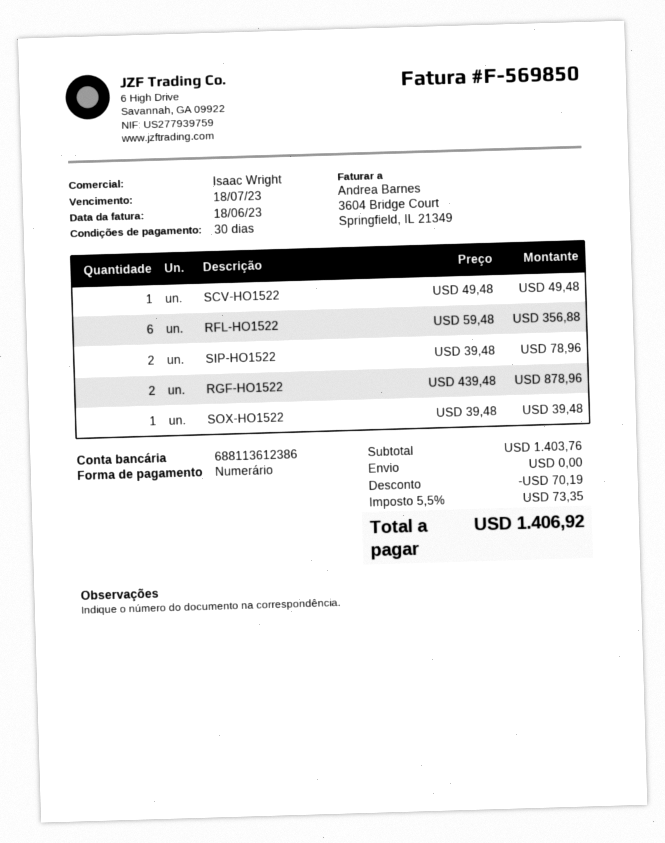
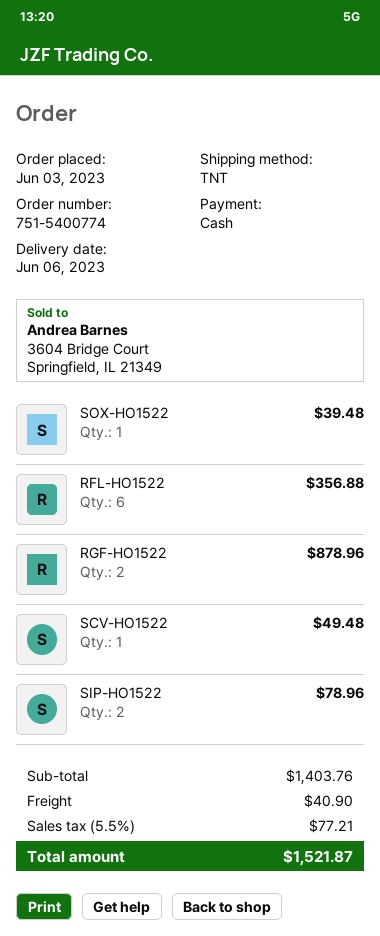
discount: 70.19 -> none
shipping: 0.00 -> 40.90
tax: 5.5% = 73.35 -> 5.5% = 77.21
total: 1406.92 -> 1521.87

